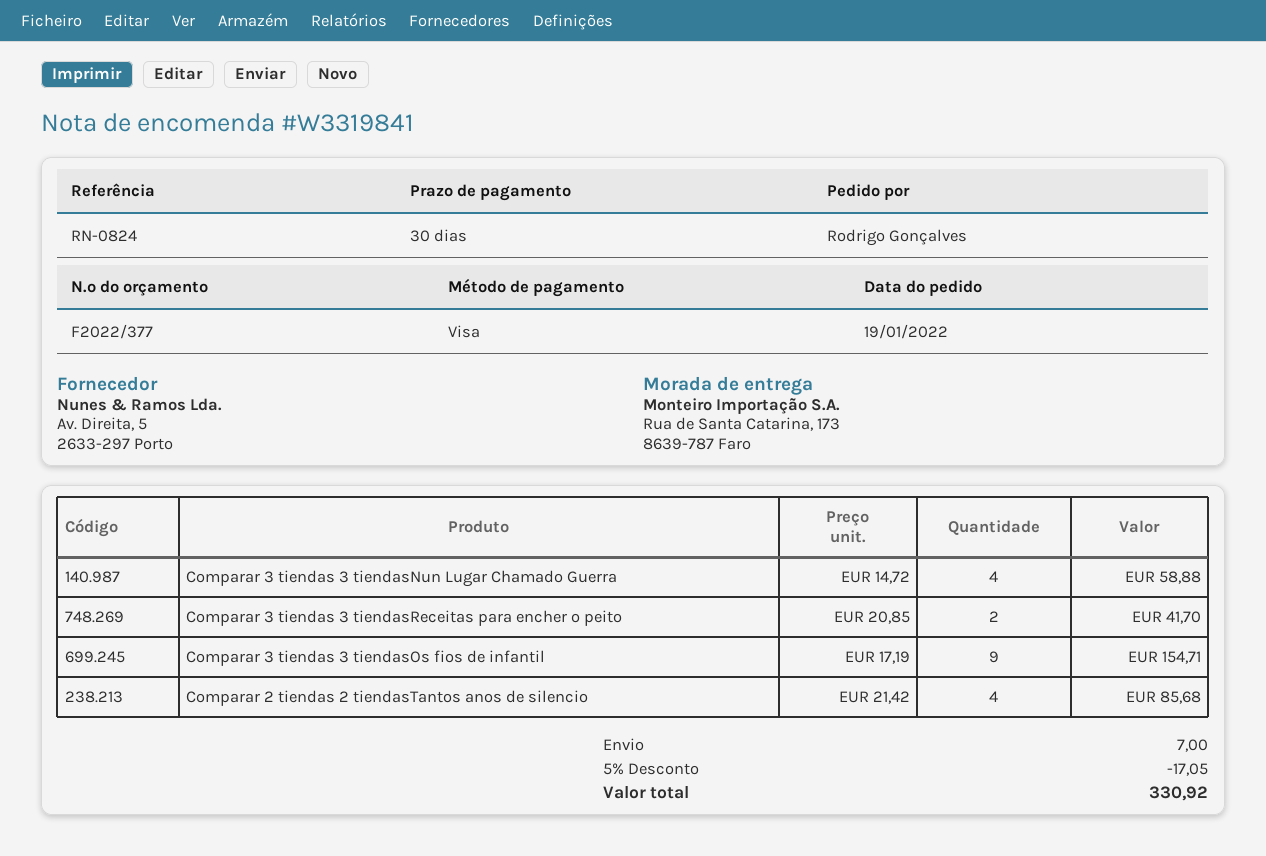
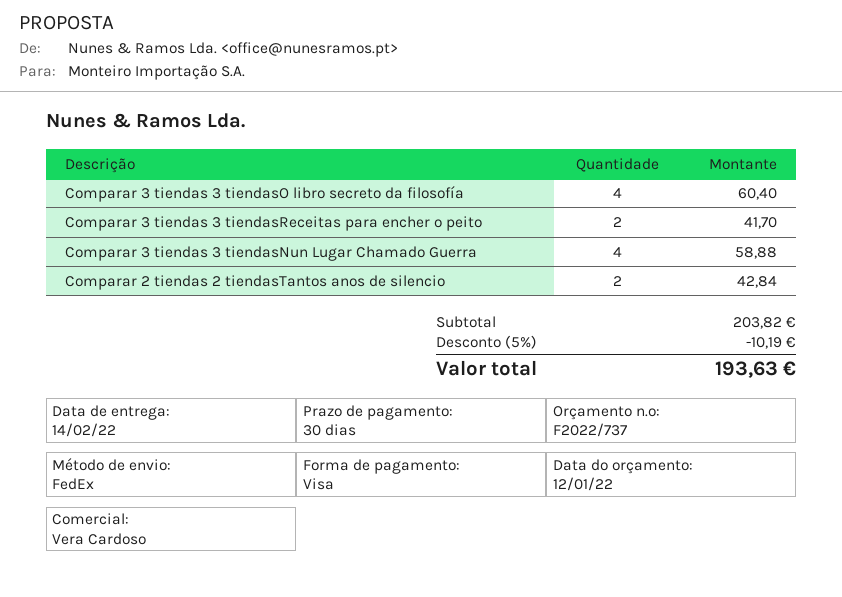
quote number: F2022/377 -> F2022/737
Comparar 3 tiendas 3 tiendasOs fios de infantil: 9 for 154.71 -> none
Comparar 2 tiendas 2 tiendasTantos anos de silencio: 4 for 85.68 -> 2 for 42.84
Comparar 3 tiendas 3 tiendasO libro secreto da filosofía: none -> 4 for 60.40
discount: 5% = 17.05 -> 5% = 10.19
shipping: 7.00 -> none
total: 330.92 -> 193.63

